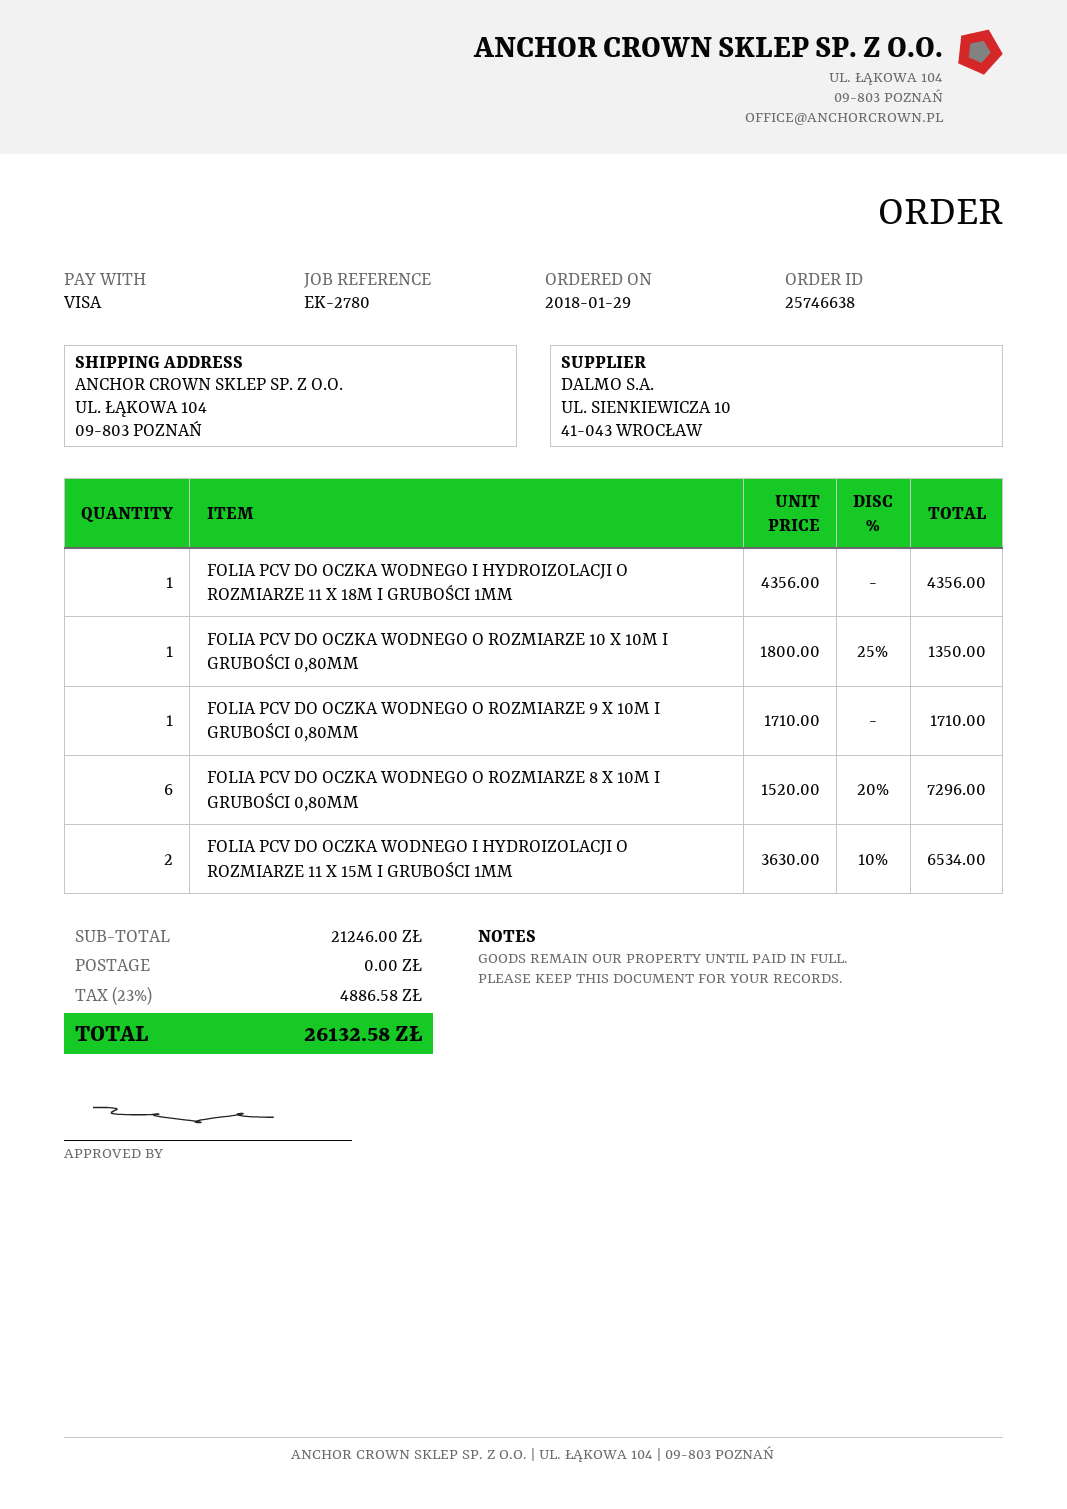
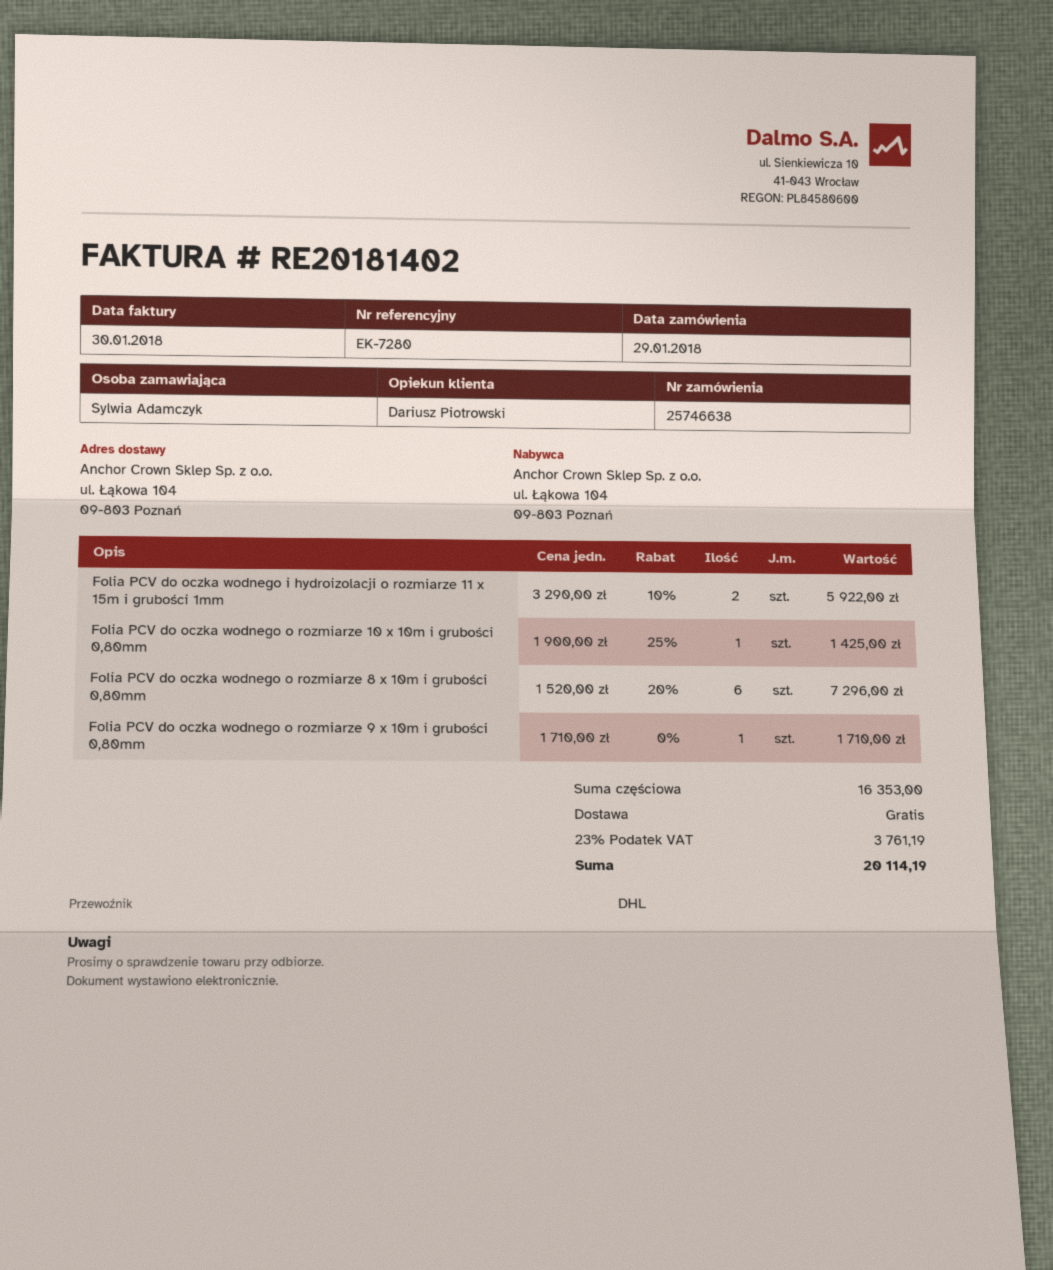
reference: EK-2780 -> EK-7280
FOLIA PCV DO OCZKA WODNEGO I HYDROIZOLACJI O ROZMIARZE 11 X 18M I GRUBOŚCI 1MM: 1 x 4356.00 = 4356.00 -> none
FOLIA PCV DO OCZKA WODNEGO O ROZMIARZE 10 X 10M I GRUBOŚCI 0,80MM: 1 x 1800.00 - 25% = 1350.00 -> 1 x 1900.00 - 25% = 1425.00
FOLIA PCV DO OCZKA WODNEGO I HYDROIZOLACJI O ROZMIARZE 11 X 15M I GRUBOŚCI 1MM: 2 x 3630.00 - 10% = 6534.00 -> 2 x 3290.00 - 10% = 5922.00
subtotal: 21246.00 -> 16353.00
tax: 23% = 4886.58 -> 23% = 3761.19
total: 26132.58 -> 20114.19

